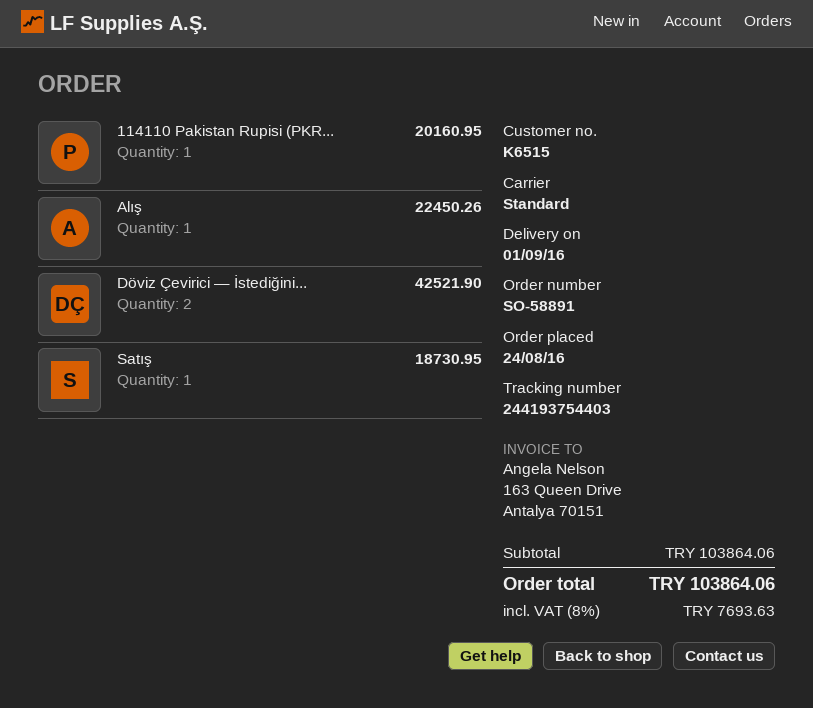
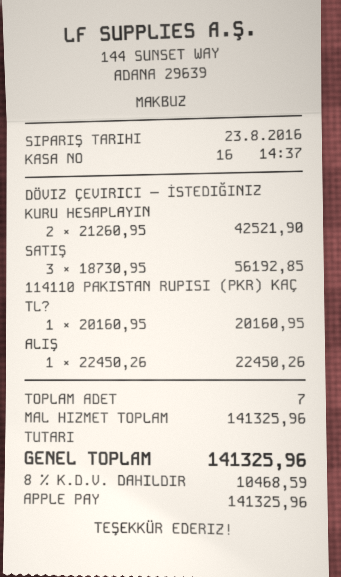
order date: 2016-08-24 -> 2016-08-23
Satış: 1 for 18730.95 -> 3 for 56192.85
subtotal: 103864.06 -> 141325.96
tax: 8% = 7693.63 -> 8% = 10468.59
total: 103864.06 -> 141325.96

